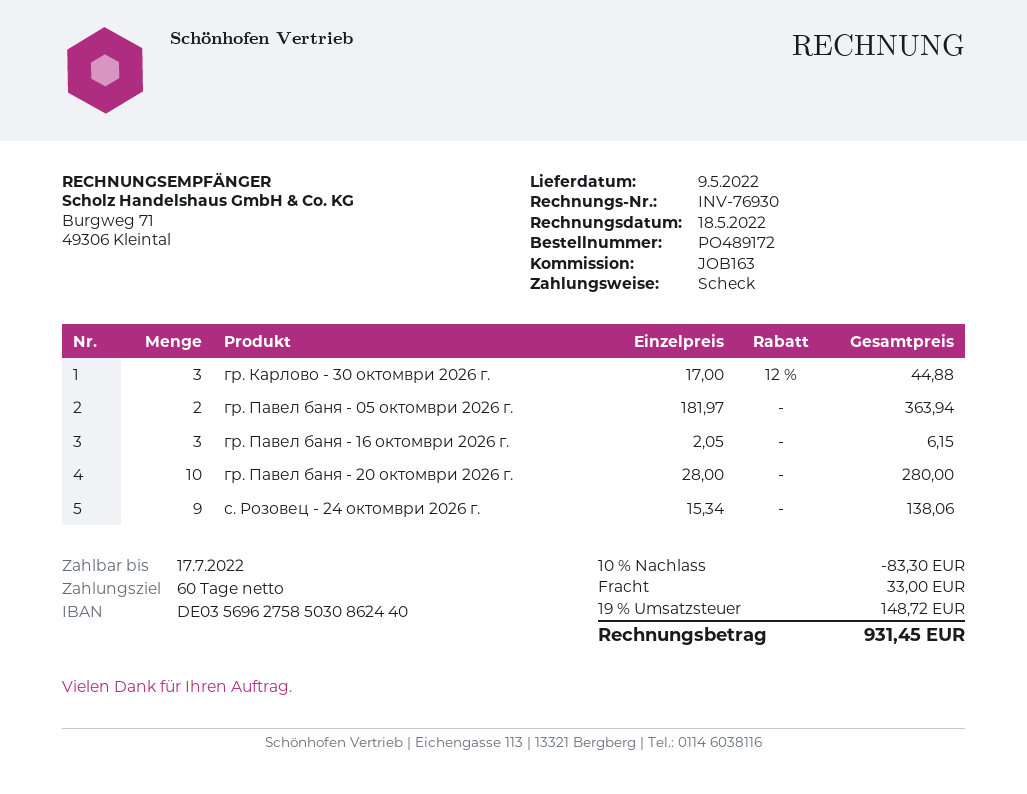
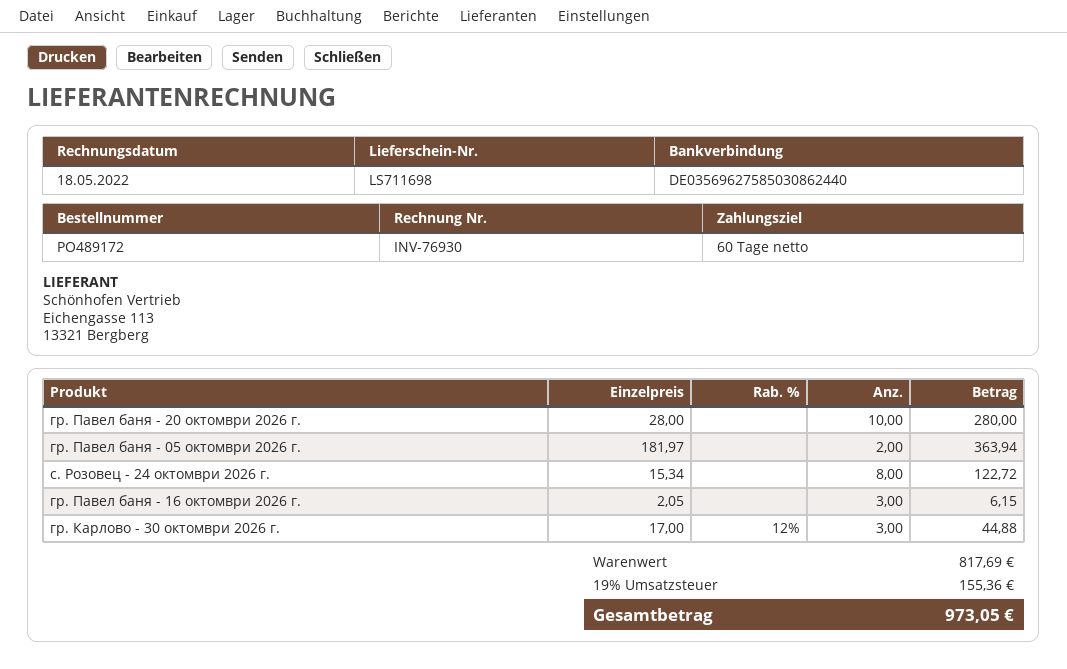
с. Розовец - 24 октомври 2026 г.: 9 x 15.34 = 138.06 -> 8 x 15.34 = 122.72
discount: 10% = 83.30 -> none
shipping: 33.00 -> none
tax: 19% = 148.72 -> 19% = 155.36
total: 931.45 -> 973.05

